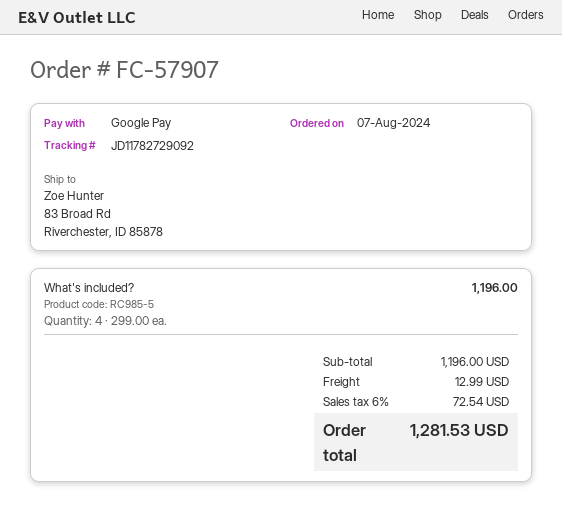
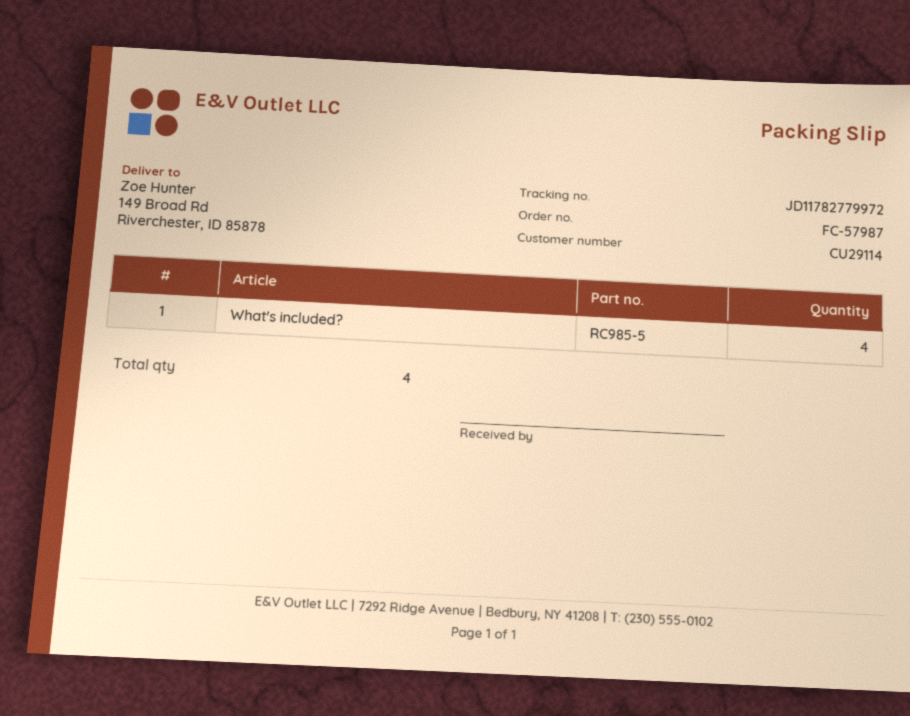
order number: FC-57907 -> FC-57987
tracking number: JD11782729092 -> JD11782779972
ship to: 83 Broad Rd, Riverchester, ID 85878 -> 149 Broad Rd, Riverchester, ID 85878

